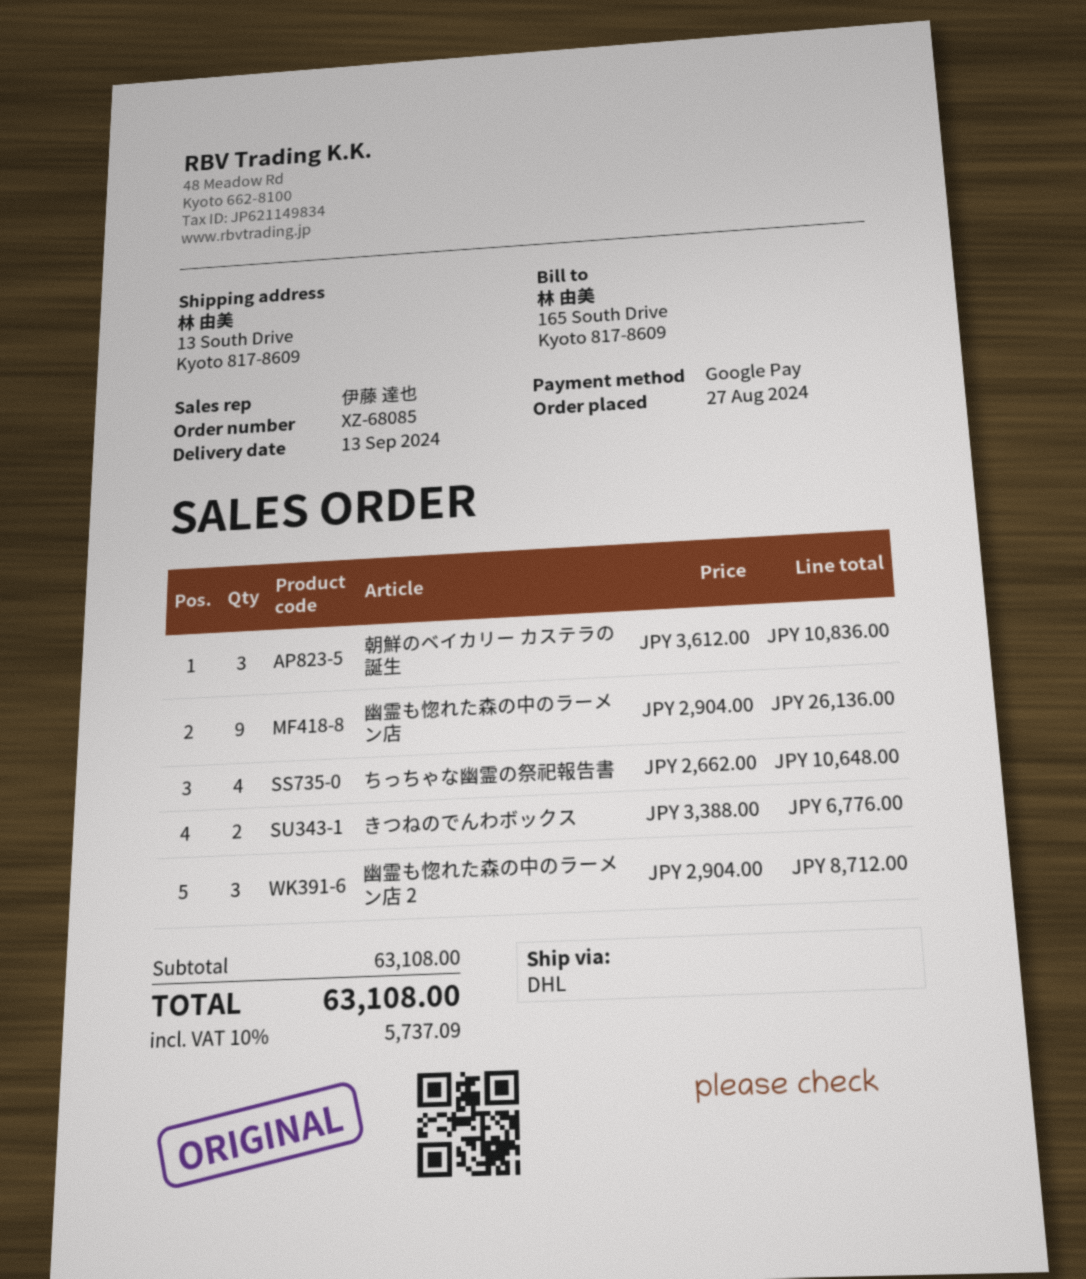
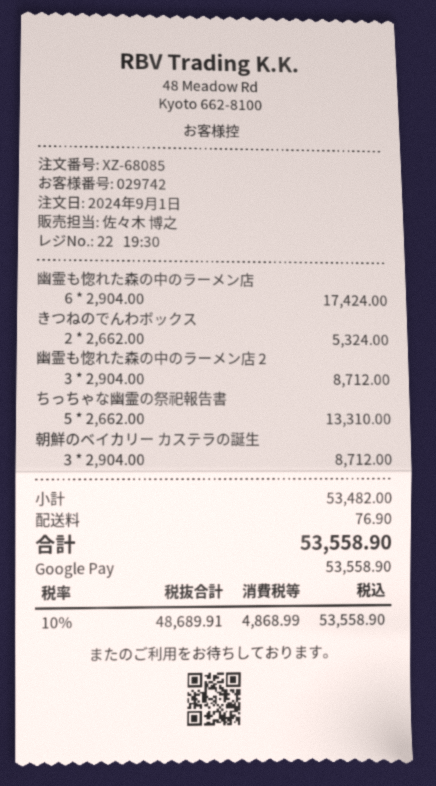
order date: 2024-08-27 -> 2024-09-01
sales rep: 伊藤 達也 -> 佐々木 博之
朝鮮のベイカリー カステラの誕生: 3 x 3612.00 = 10836.00 -> 3 x 2904.00 = 8712.00
幽霊も惚れた森の中のラーメン店: 9 x 2904.00 = 26136.00 -> 6 x 2904.00 = 17424.00
ちっちゃな幽霊の祭祀報告書: 4 x 2662.00 = 10648.00 -> 5 x 2662.00 = 13310.00
きつねのでんわボックス: 2 x 3388.00 = 6776.00 -> 2 x 2662.00 = 5324.00
subtotal: 63108.00 -> 53482.00
shipping: none -> 76.90
tax: 10% = 5737.09 -> 10% = 4868.99
total: 63108.00 -> 53558.90

